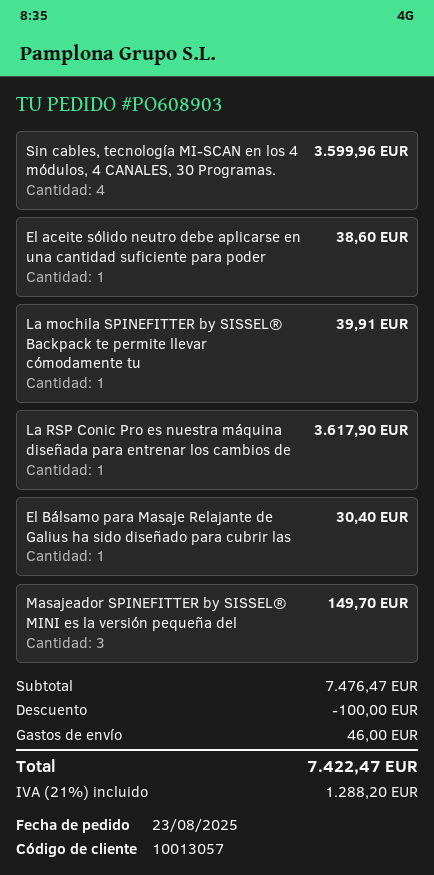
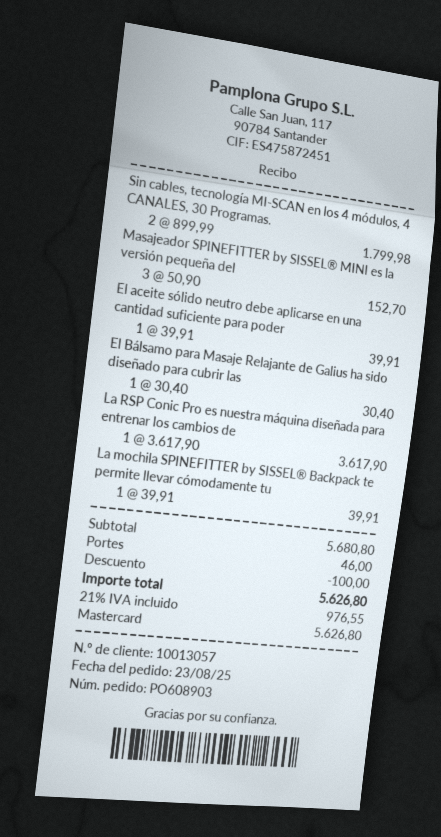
Sin cables, tecnología MI-SCAN en los 4 módulos, 4 CANALES, 30 Programas.: 4 for 3599.96 -> 2 for 1799.98
El aceite sólido neutro debe aplicarse en una cantidad suficiente para poder: 1 for 38.60 -> 1 for 39.91
Masajeador SPINEFITTER by SISSEL® MINI es la versión pequeña del: 3 for 149.70 -> 3 for 152.70
subtotal: 7476.47 -> 5680.80
tax: 21% = 1288.20 -> 21% = 976.55
total: 7422.47 -> 5626.80

